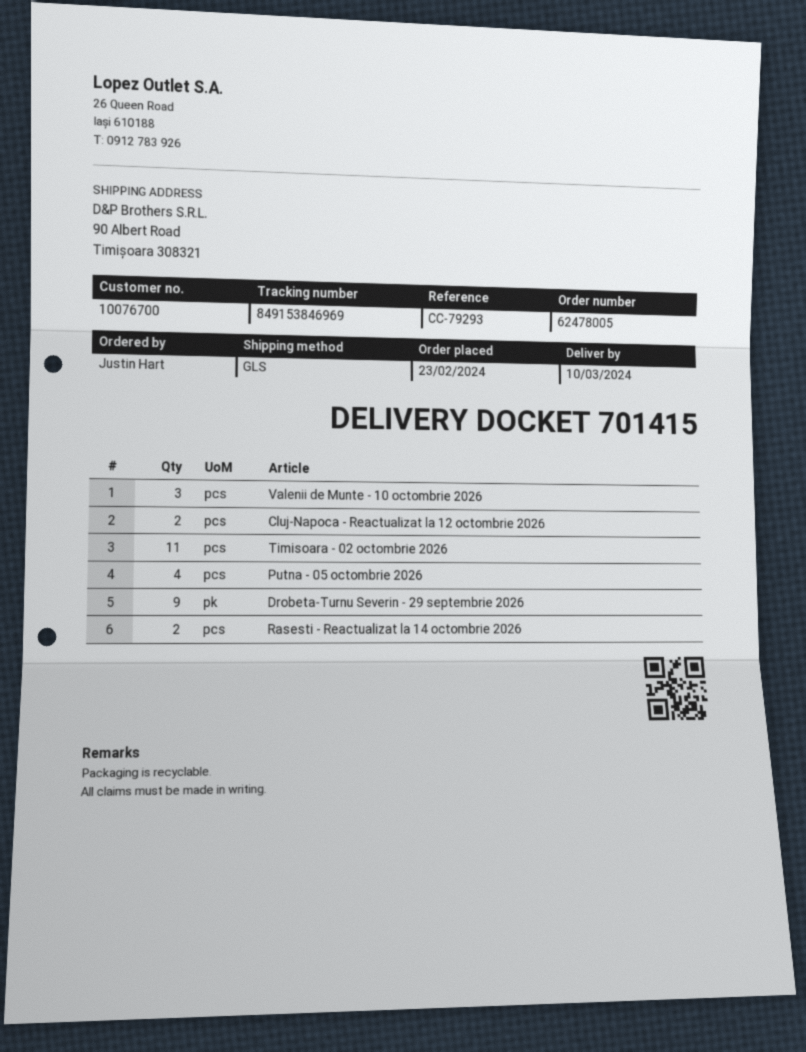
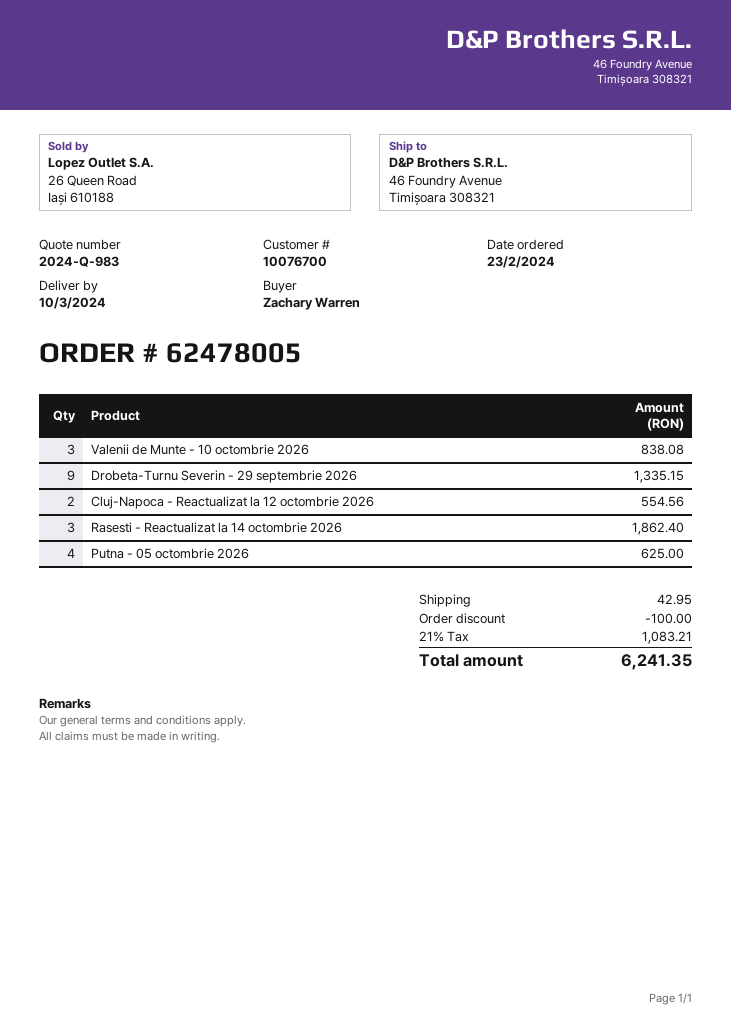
ordered by: Justin Hart -> Zachary Warren
ship to: 90 Albert Road, Timișoara 308321 -> 46 Foundry Avenue, Timișoara 308321
Timisoara - 02 octombrie 2026: 11 -> none
Rasesti - Reactualizat la 14 octombrie 2026: 2 -> 3

